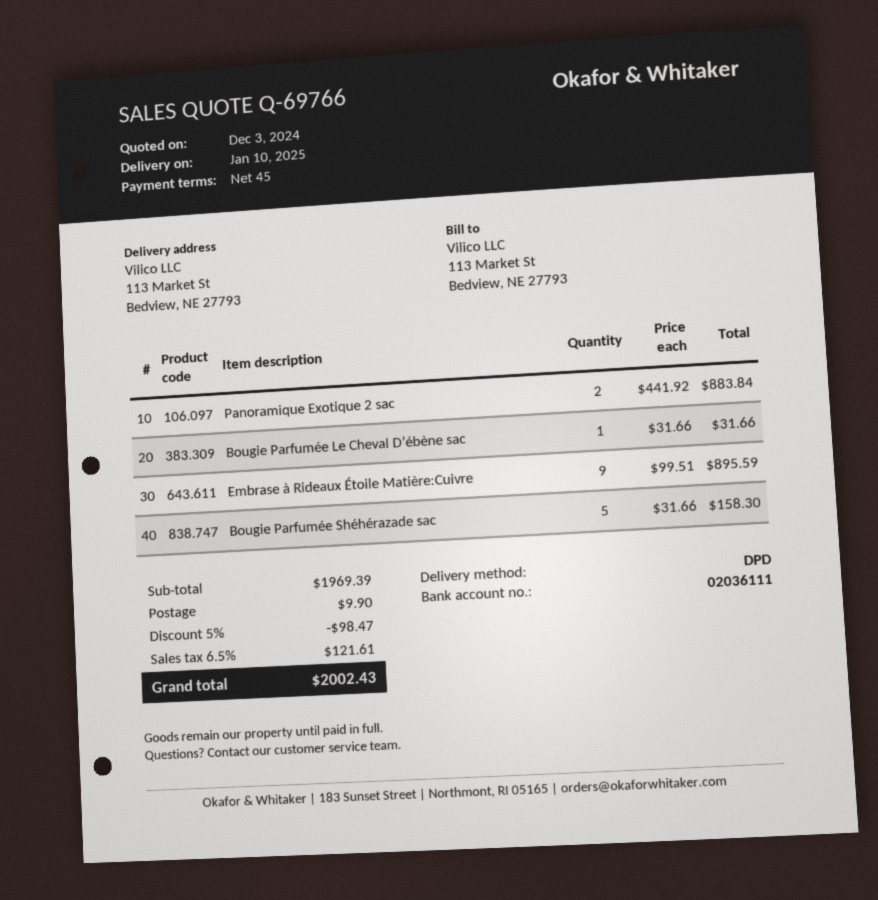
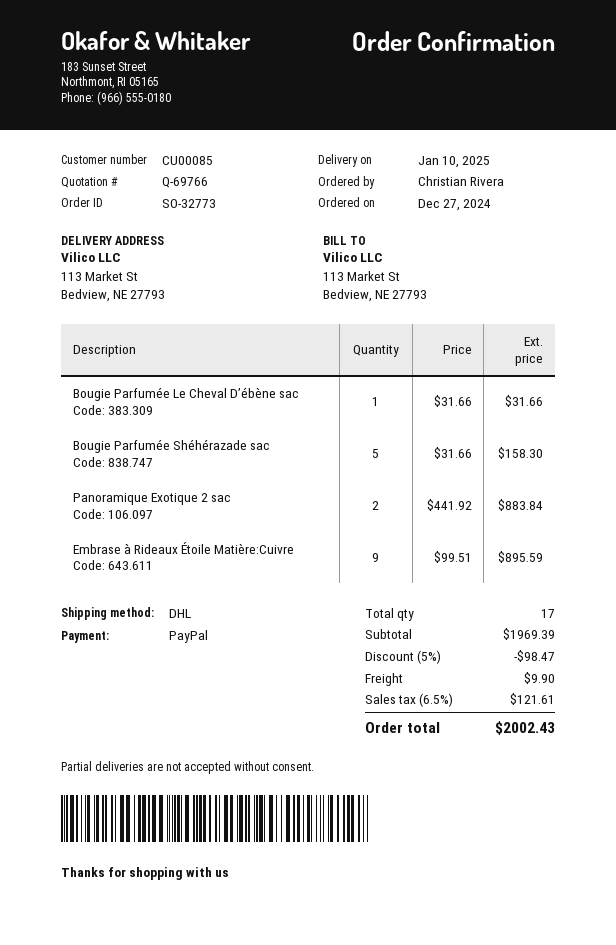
shipping method: DPD -> DHL

